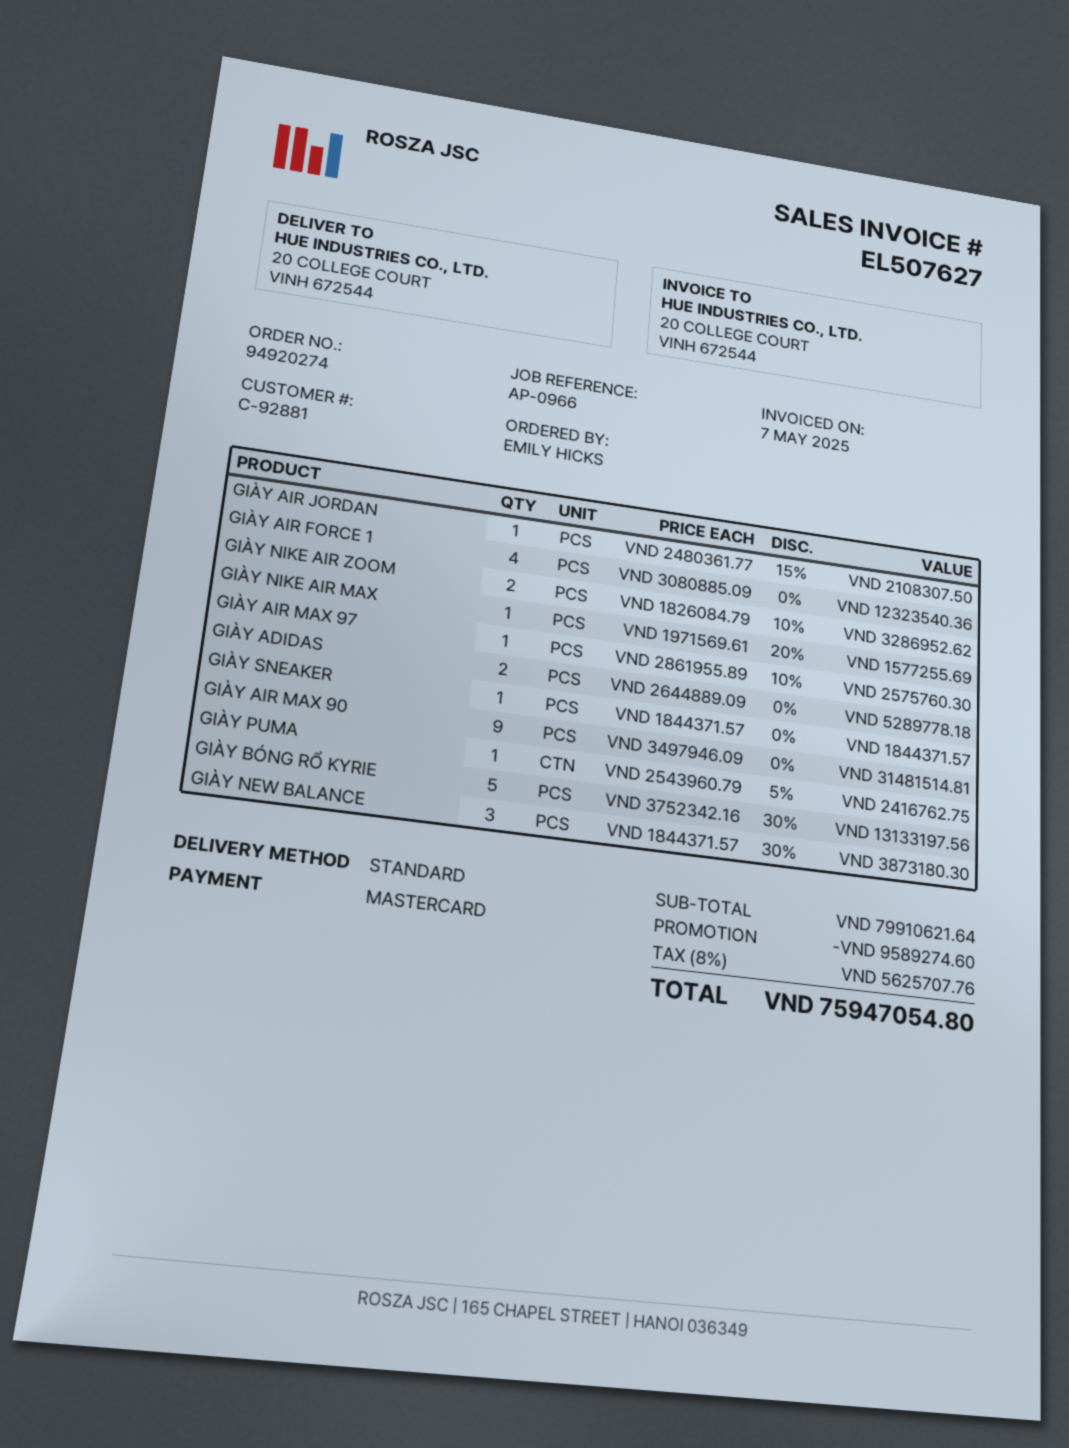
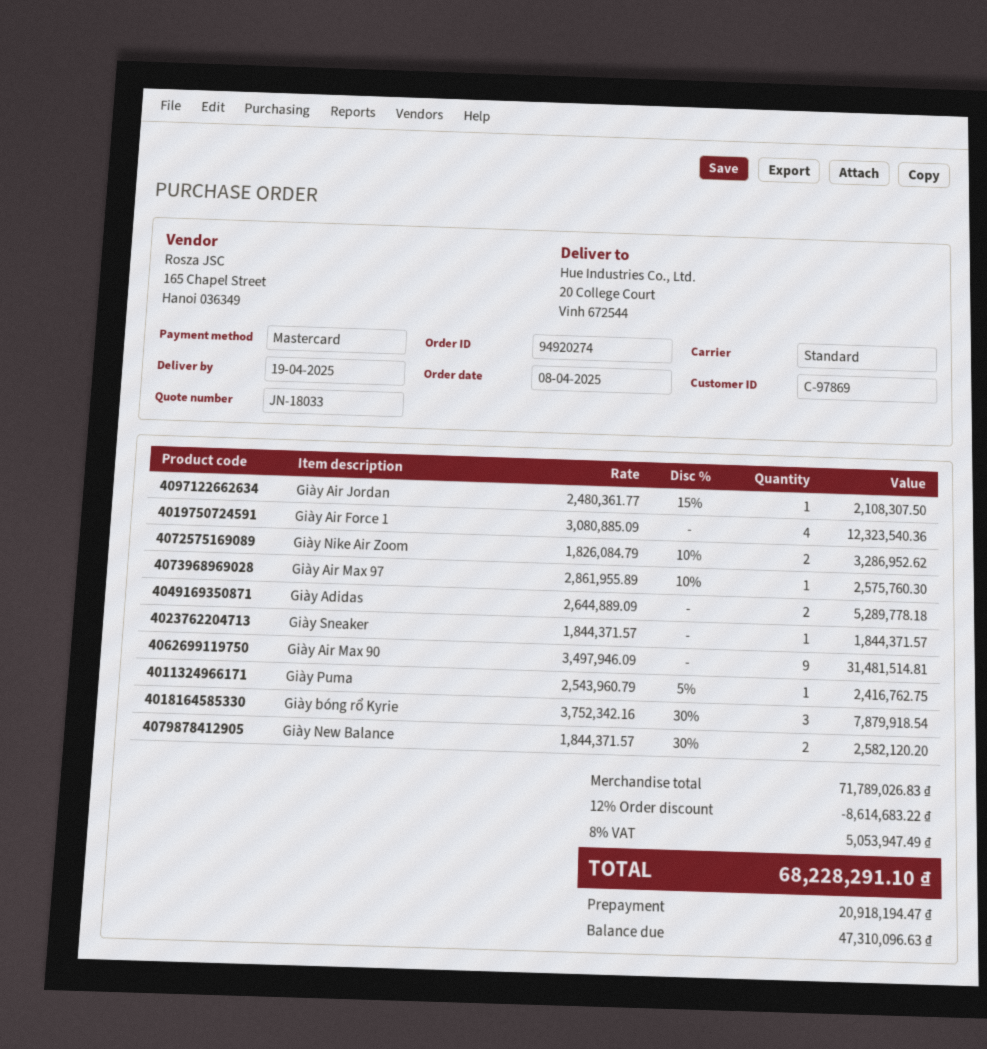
customer number: C-92881 -> C-97869
GIÀY NIKE AIR MAX: 1 x 1971569.61 - 20% = 1577255.69 -> none
GIÀY BÓNG RỔ KYRIE: 5 x 3752342.16 - 30% = 13133197.56 -> 3 x 3752342.16 - 30% = 7879918.54
GIÀY NEW BALANCE: 3 x 1844371.57 - 30% = 3873180.30 -> 2 x 1844371.57 - 30% = 2582120.20
subtotal: 79910621.64 -> 71789026.83
discount: 9589274.60 -> 8614683.22
tax: 8% = 5625707.76 -> 8% = 5053947.49
total: 75947054.80 -> 68228291.10

